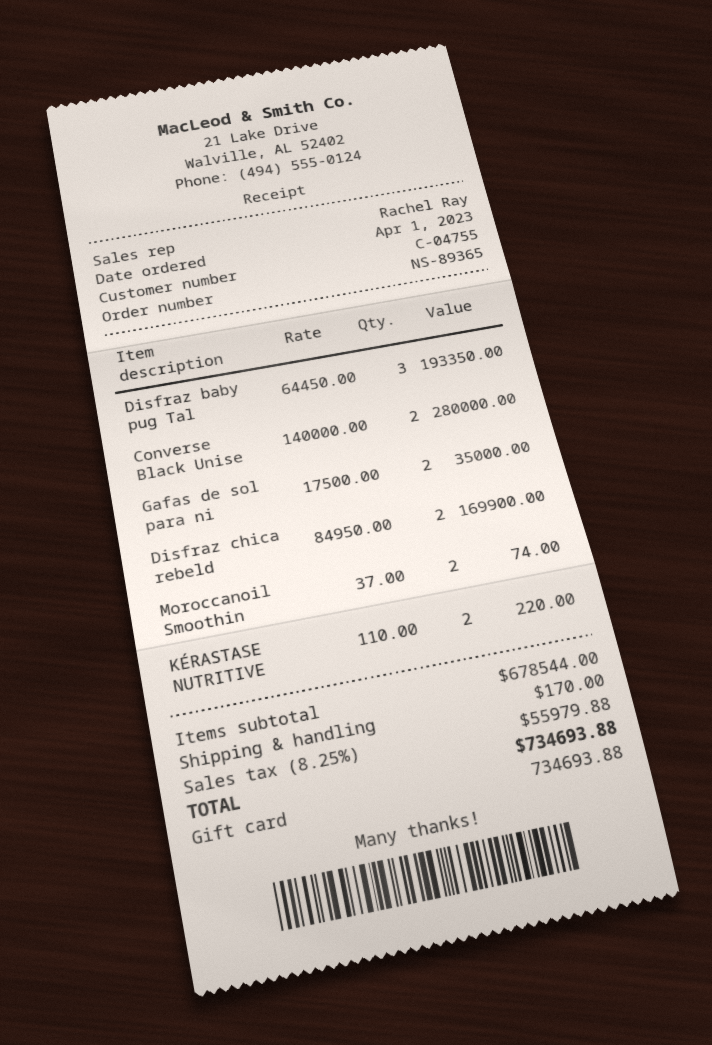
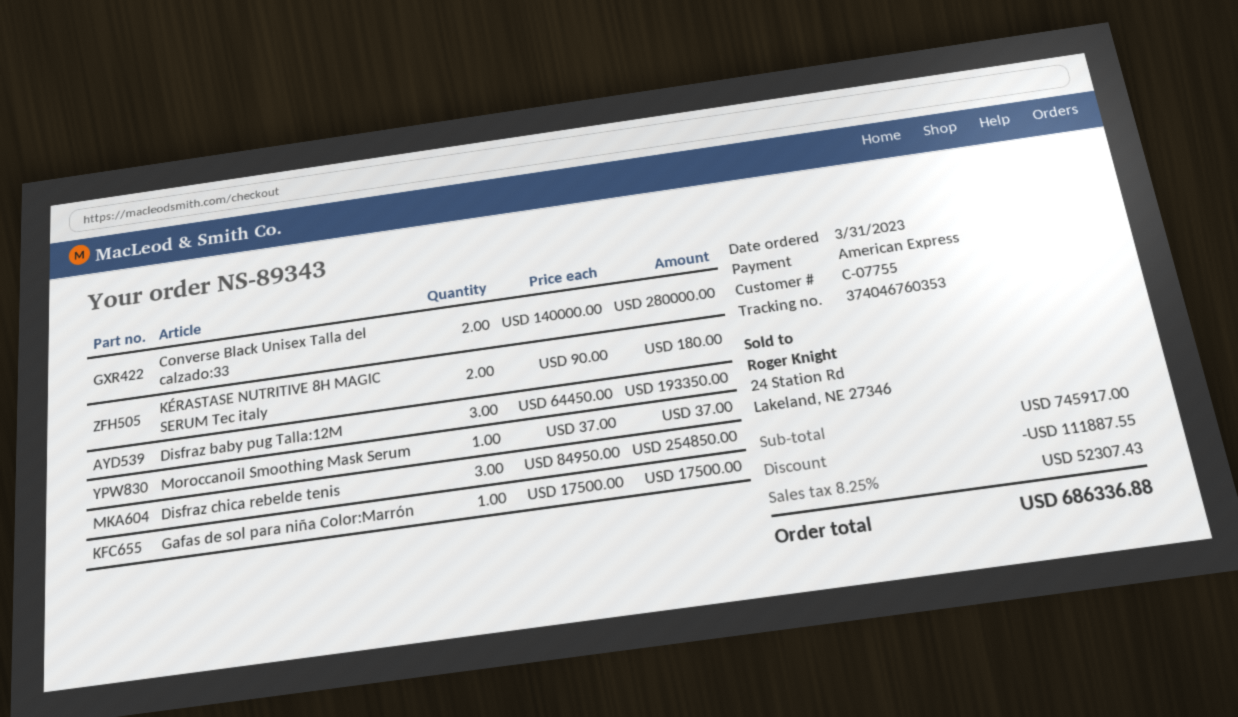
order number: NS-89365 -> NS-89343
order date: 2023-04-01 -> 2023-03-31
customer number: C-04755 -> C-07755
payment method: gift card -> American Express
Gafas de sol para ni: 2 x 17500.00 = 35000.00 -> 1 x 17500.00 = 17500.00
Disfraz chica rebeld: 2 x 84950.00 = 169900.00 -> 3 x 84950.00 = 254850.00
Moroccanoil Smoothin: 2 x 37.00 = 74.00 -> 1 x 37.00 = 37.00
KÉRASTASE NUTRITIVE: 2 x 110.00 = 220.00 -> 2 x 90.00 = 180.00
subtotal: 678544.00 -> 745917.00
discount: none -> 111887.55
shipping: 170.00 -> none
tax: 8.25% = 55979.88 -> 8.25% = 52307.43
total: 734693.88 -> 686336.88

